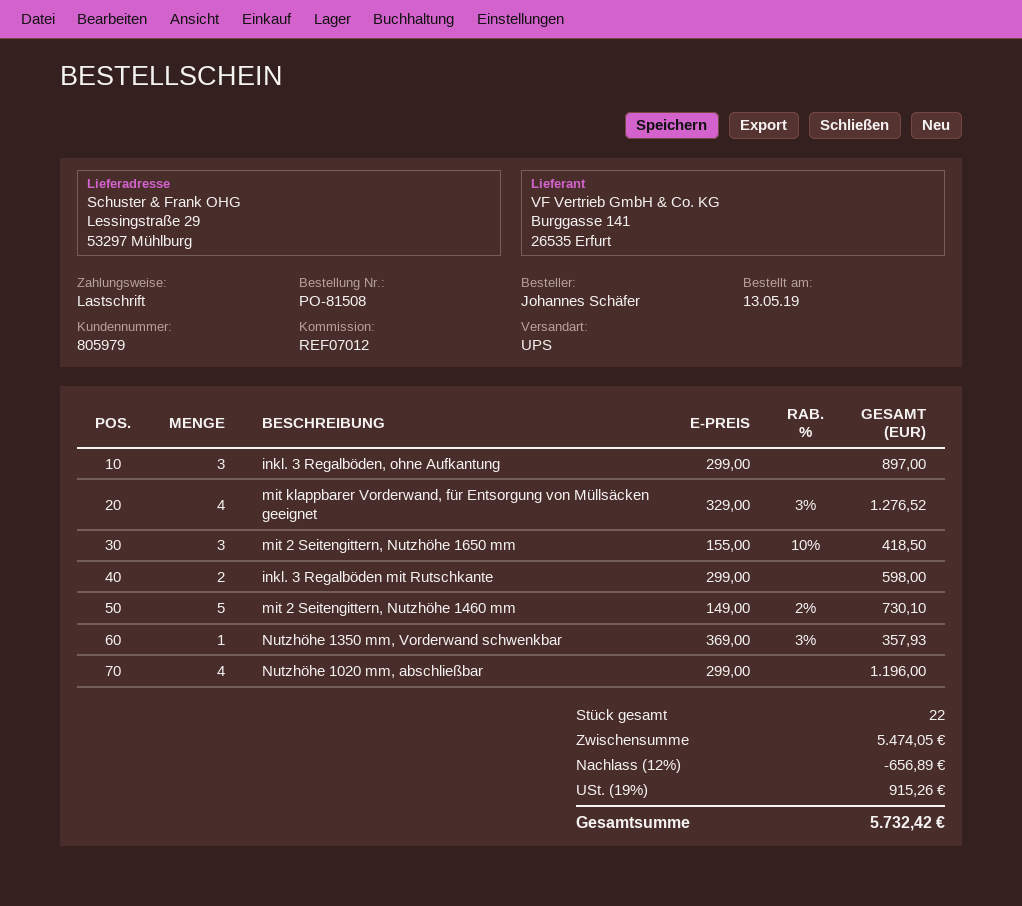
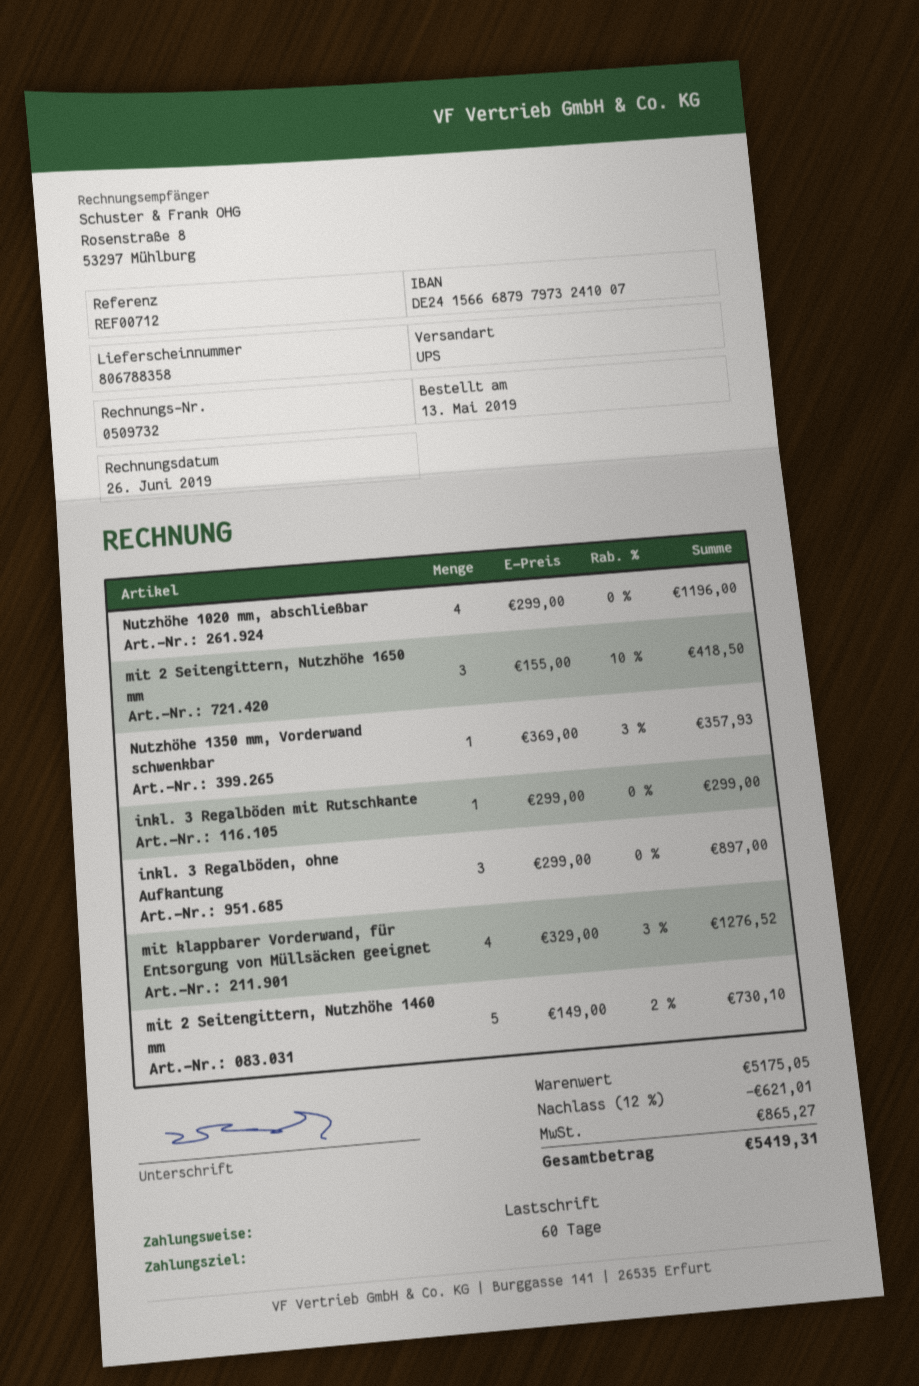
reference: REF07012 -> REF00712
inkl. 3 Regalböden mit Rutschkante: 2 x 299.00 = 598.00 -> 1 x 299.00 = 299.00
subtotal: 5474.05 -> 5175.05
discount: 12% = 656.89 -> 12% = 621.01
tax: 915.26 -> 865.27
total: 5732.42 -> 5419.31

